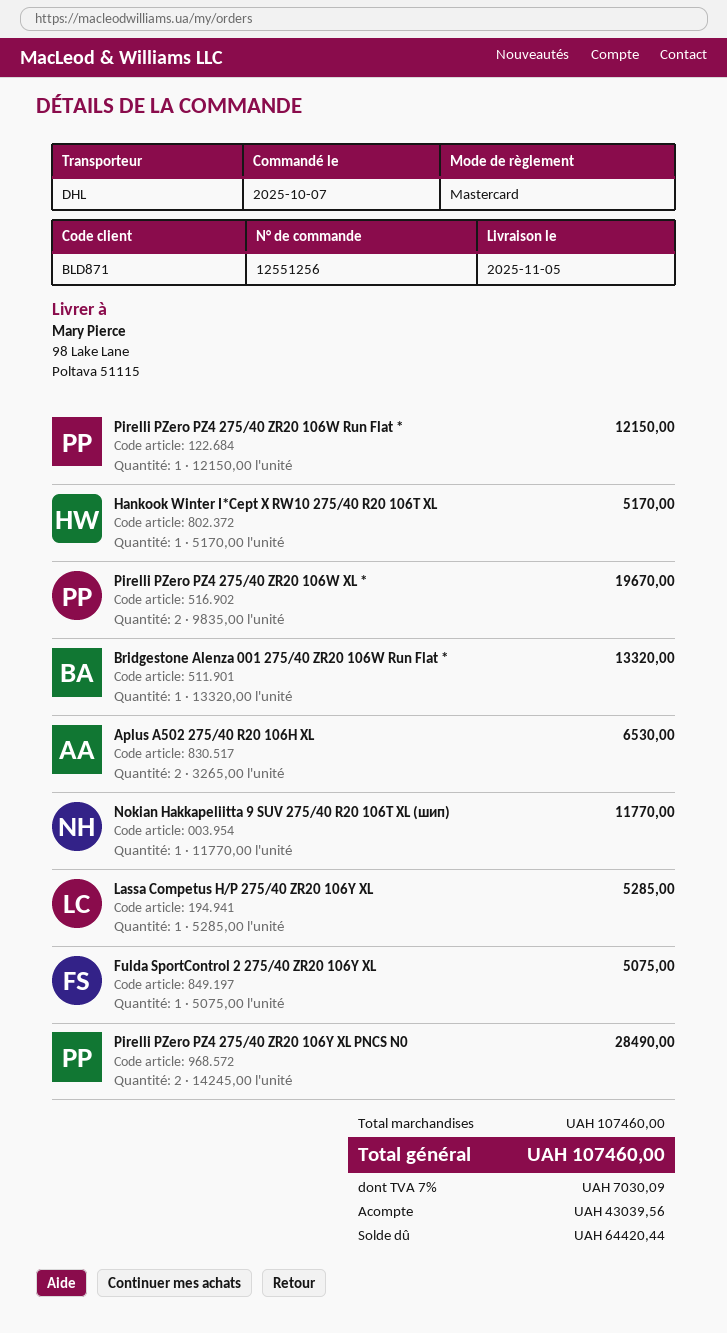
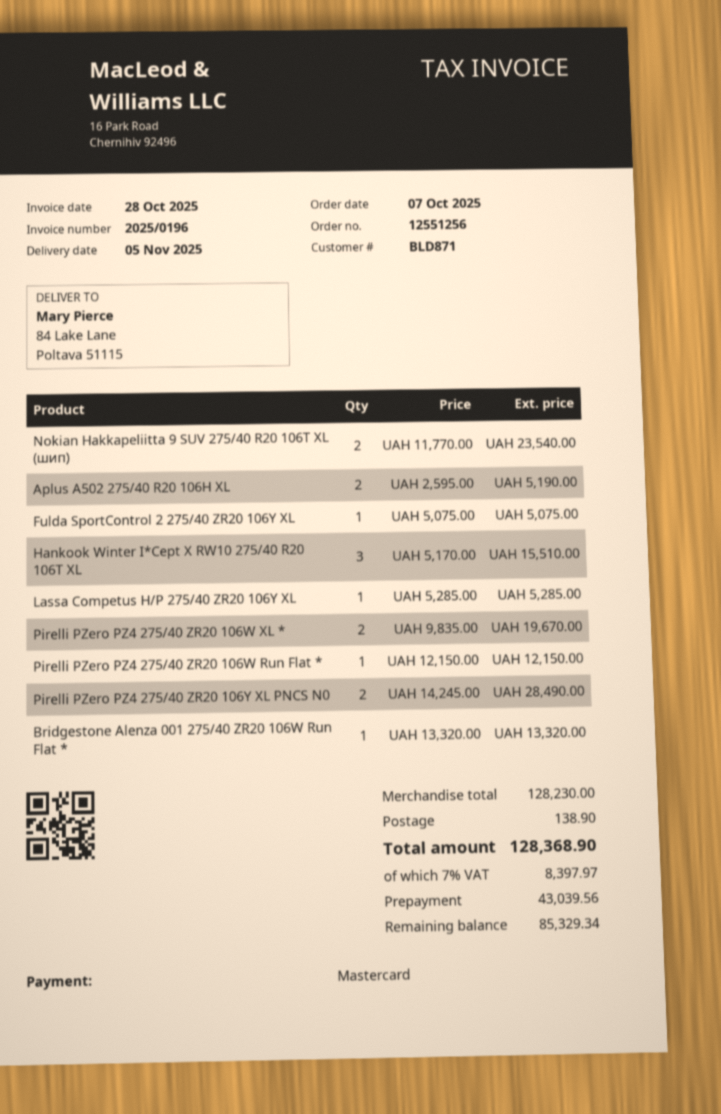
ship to: 98 Lake Lane, Poltava 51115 -> 84 Lake Lane, Poltava 51115
Hankook Winter I*Cept X RW10 275/40 R20 106T XL: 1 x 5170.00 = 5170.00 -> 3 x 5170.00 = 15510.00
Aplus A502 275/40 R20 106H XL: 2 x 3265.00 = 6530.00 -> 2 x 2595.00 = 5190.00
Nokian Hakkapeliitta 9 SUV 275/40 R20 106T XL (шип): 1 x 11770.00 = 11770.00 -> 2 x 11770.00 = 23540.00
subtotal: 107460.00 -> 128230.00
shipping: none -> 138.90
tax: 7% = 7030.09 -> 7% = 8397.97
total: 107460.00 -> 128368.90
balance: 64420.44 -> 85329.34

